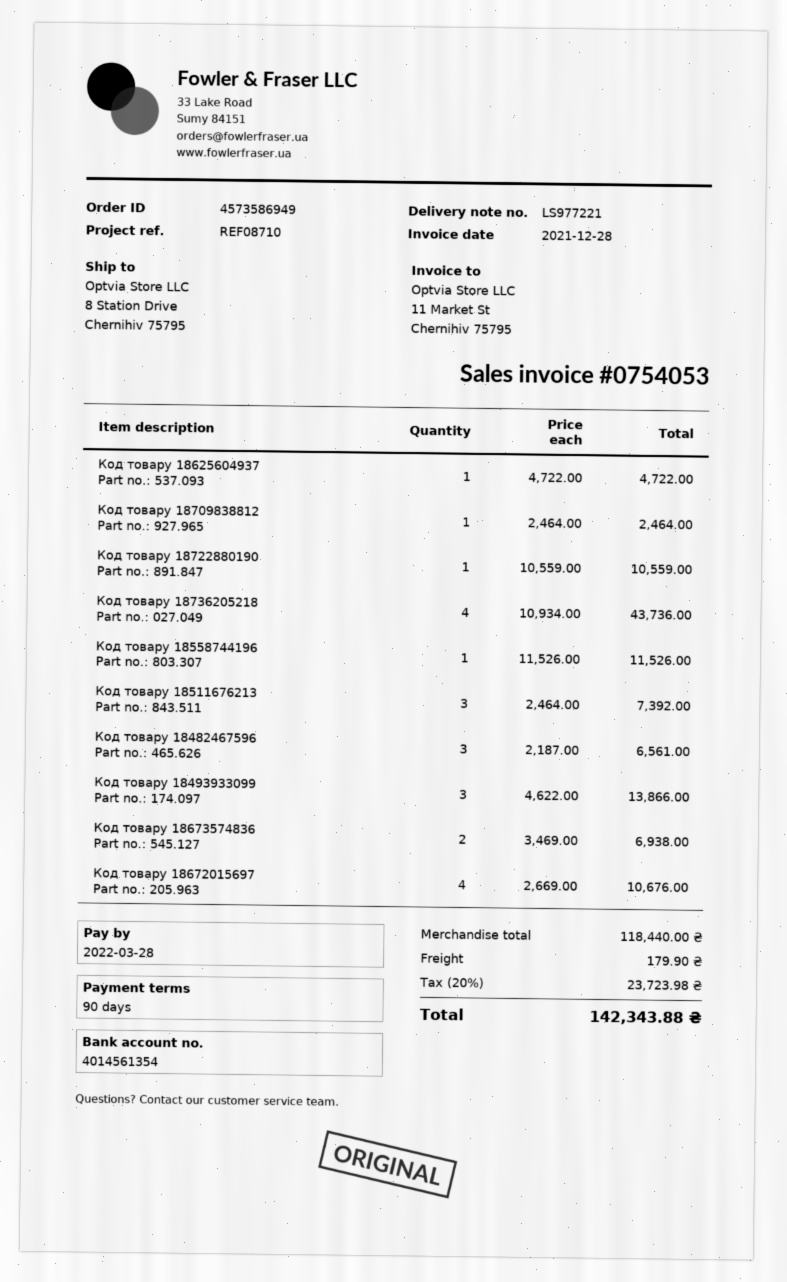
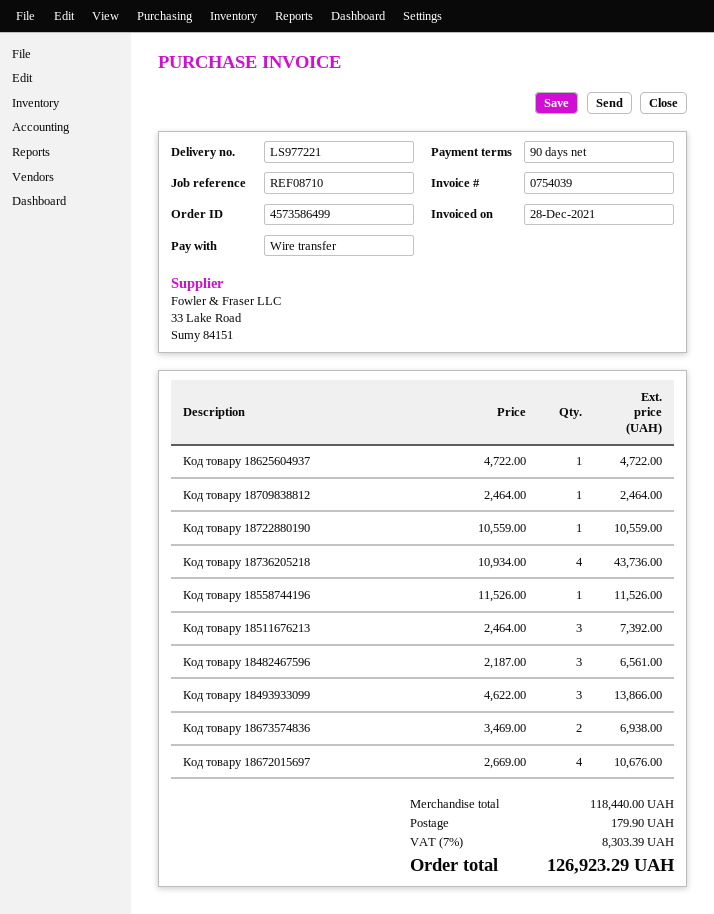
order number: 4573586949 -> 4573586499
invoice number: 0754053 -> 0754039
tax: 20% = 23723.98 -> 7% = 8303.39
total: 142343.88 -> 126923.29

